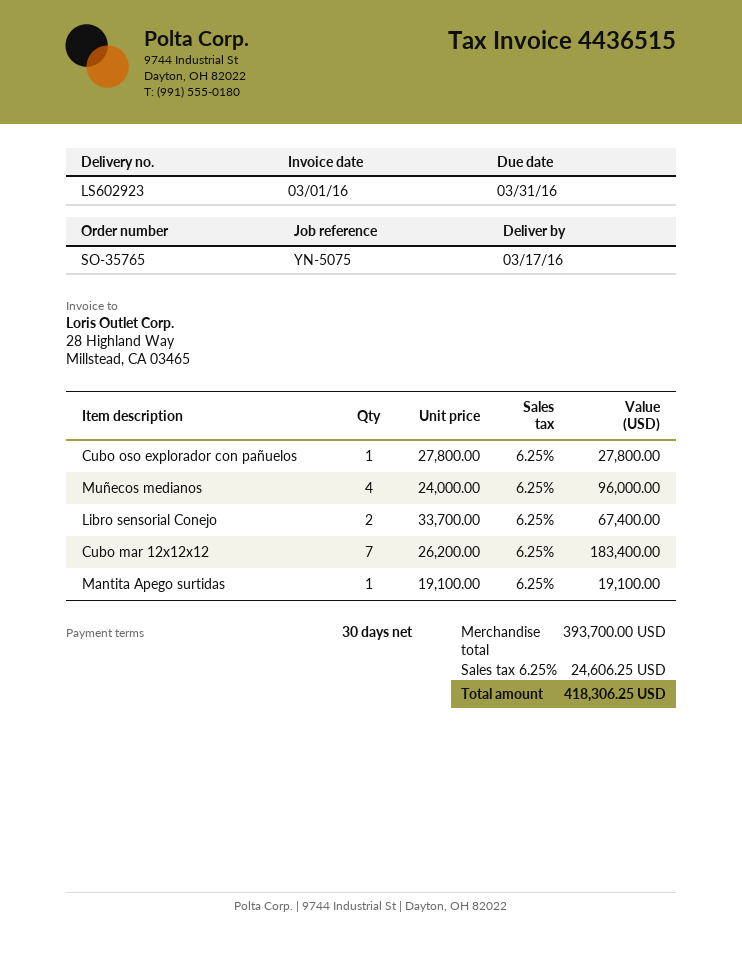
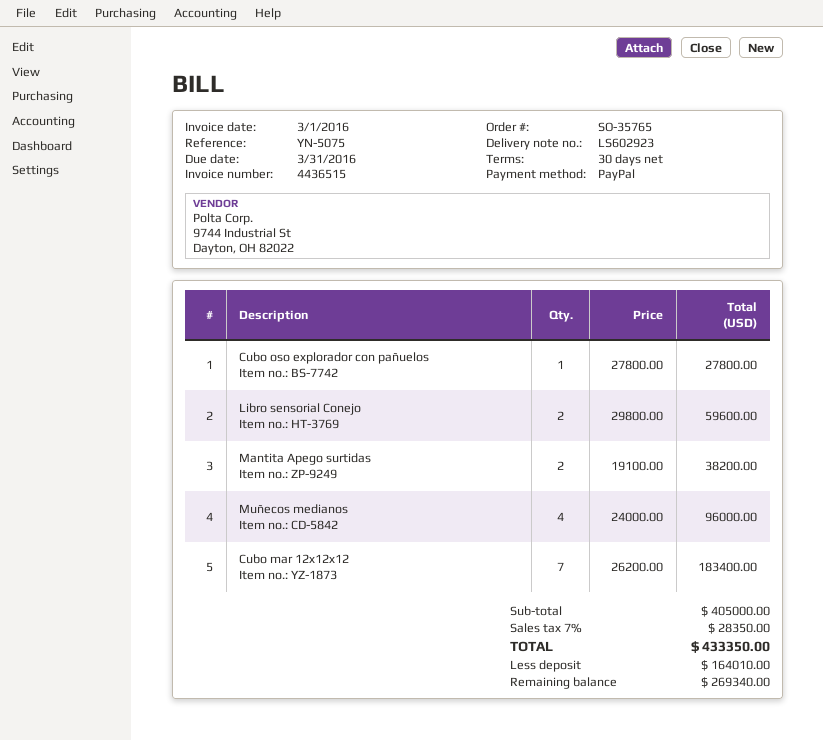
Libro sensorial Conejo: 2 x 33700.00 = 67400.00 -> 2 x 29800.00 = 59600.00
Mantita Apego surtidas: 1 x 19100.00 = 19100.00 -> 2 x 19100.00 = 38200.00
subtotal: 393700.00 -> 405000.00
tax: 6.25% = 24606.25 -> 7% = 28350.00
total: 418306.25 -> 433350.00

